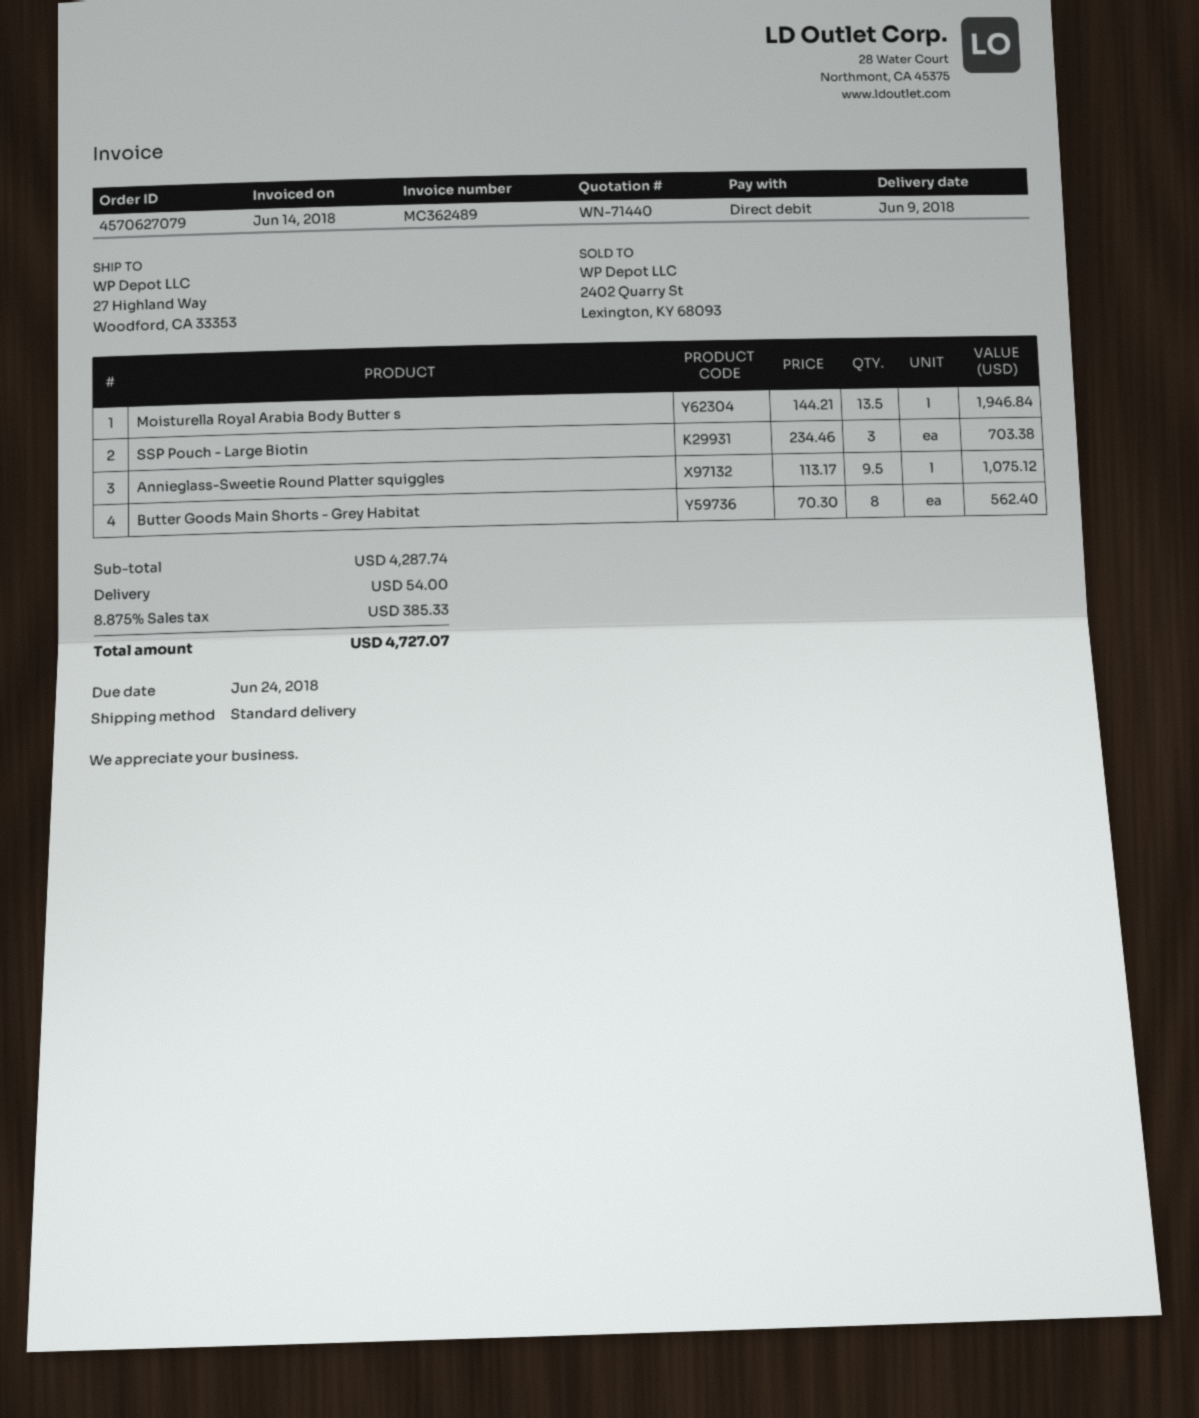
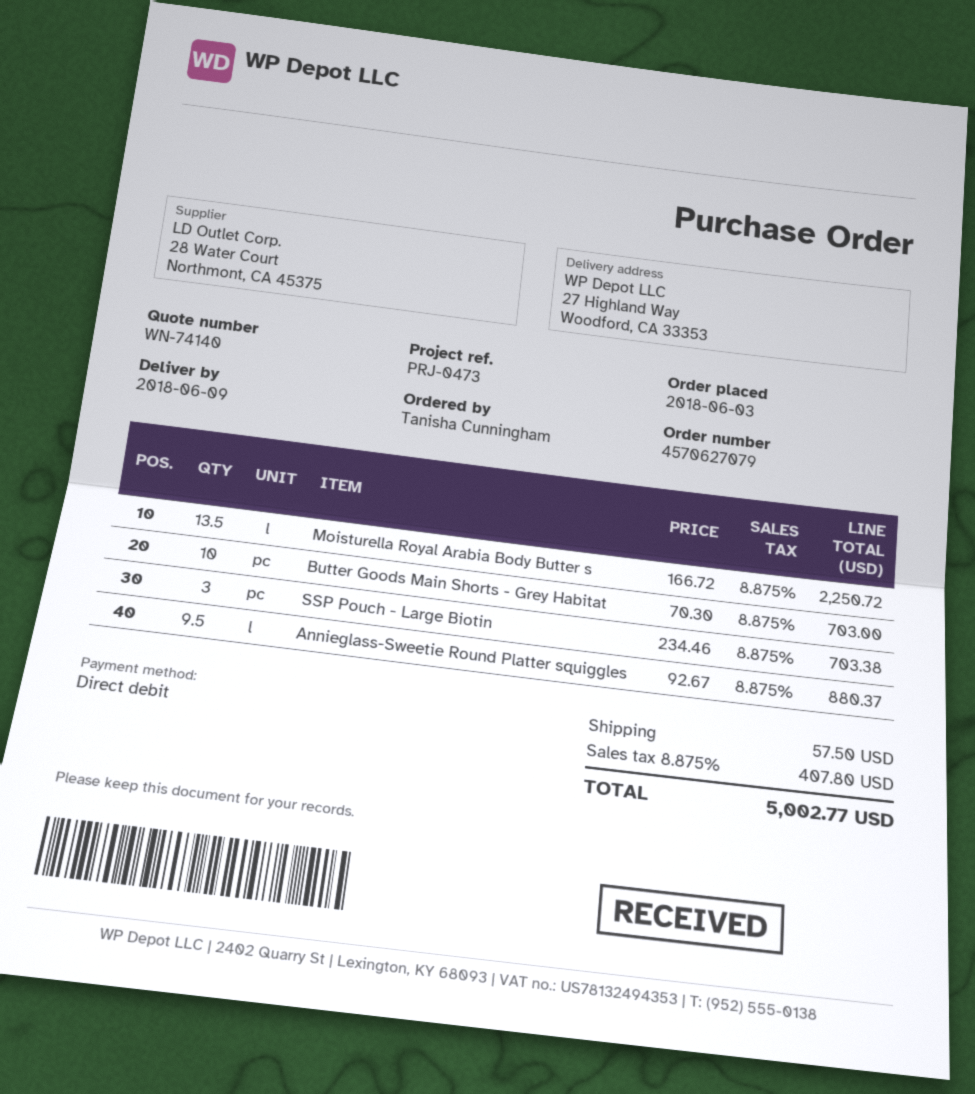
quote number: WN-71440 -> WN-74140
Moisturella Royal Arabia Body Butter s: 13.5 x 144.21 = 1946.84 -> 13.5 x 166.72 = 2250.72
Annieglass-Sweetie Round Platter squiggles: 9.5 x 113.17 = 1075.12 -> 9.5 x 92.67 = 880.37
Butter Goods Main Shorts - Grey Habitat: 8 x 70.30 = 562.40 -> 10 x 70.30 = 703.00
shipping: 54.00 -> 57.50
tax: 8.875% = 385.33 -> 8.875% = 407.80
total: 4727.07 -> 5002.77

